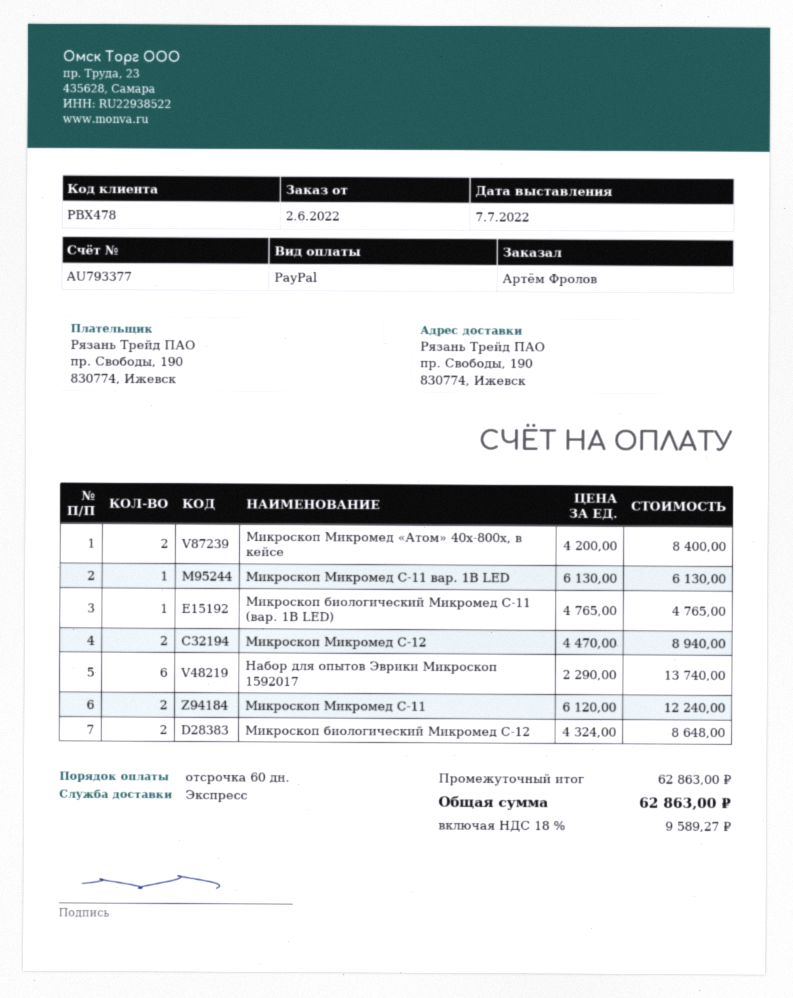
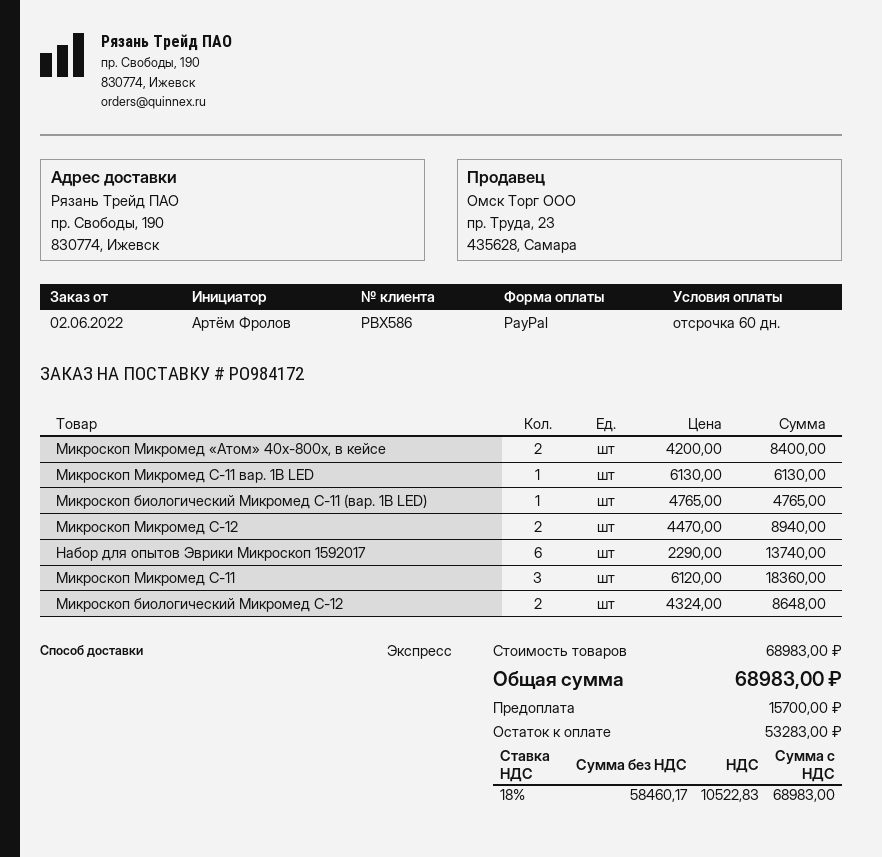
customer number: PBX478 -> PBX586
Микроскоп Микромед С-11: 2 x 6120.00 = 12240.00 -> 3 x 6120.00 = 18360.00
subtotal: 62863.00 -> 68983.00
tax: 18% = 9589.27 -> 18% = 10522.83
total: 62863.00 -> 68983.00

